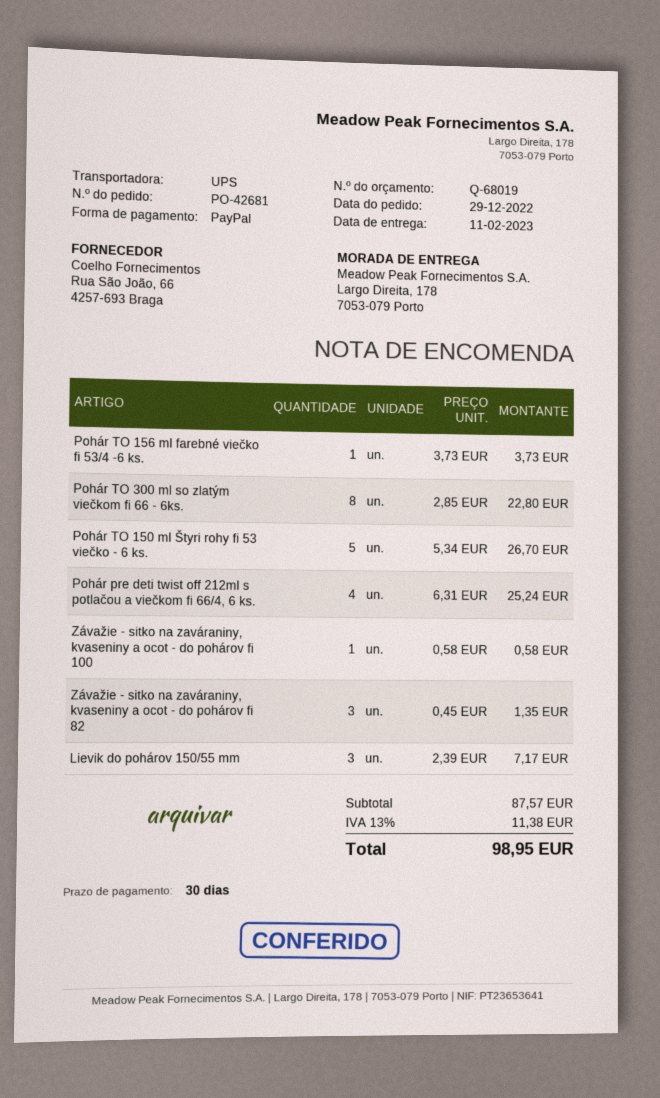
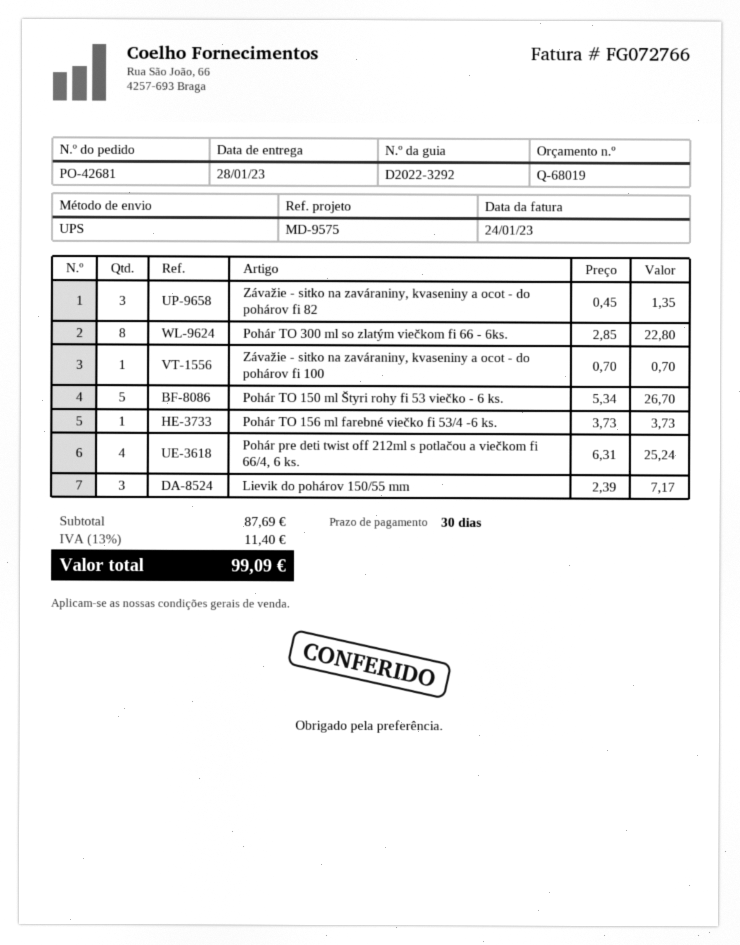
delivery date: 2023-02-11 -> 2023-01-28
Závažie - sitko na zaváraniny, kvaseniny a ocot - do pohárov fi 100: 1 x 0.58 = 0.58 -> 1 x 0.70 = 0.70
subtotal: 87.57 -> 87.69
tax: 13% = 11.38 -> 13% = 11.40
total: 98.95 -> 99.09

